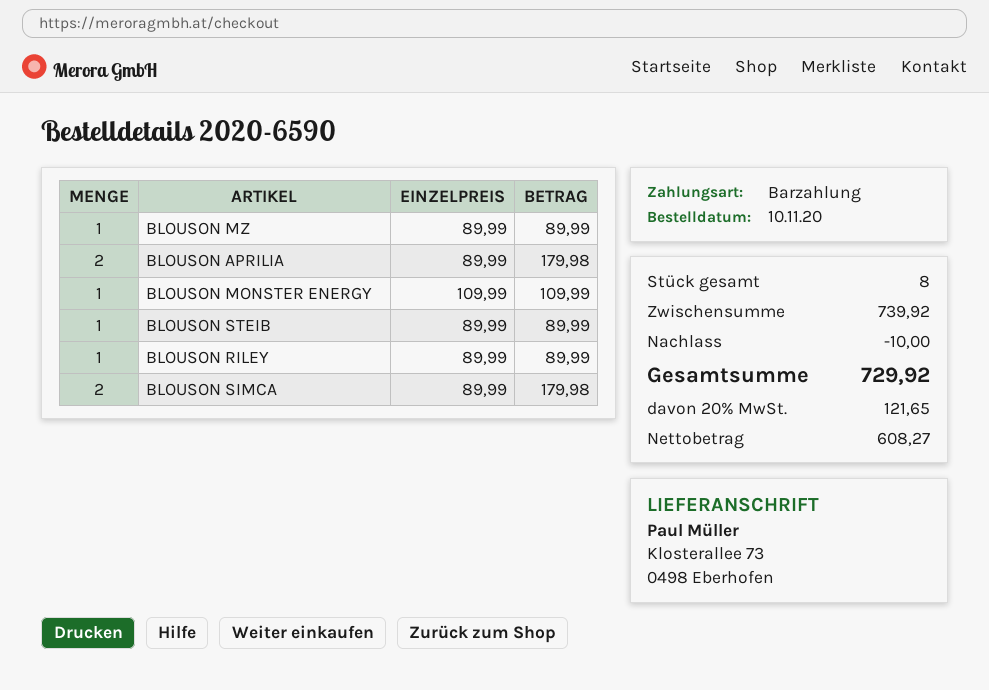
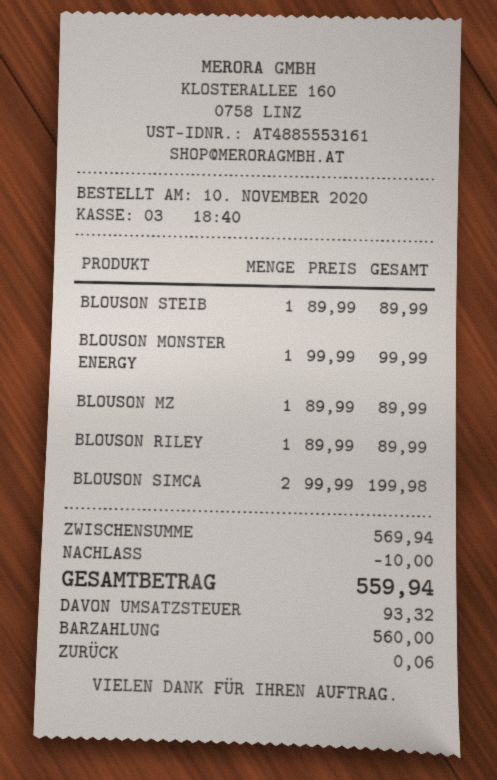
BLOUSON APRILIA: 2 x 89.99 = 179.98 -> none
BLOUSON MONSTER ENERGY: 1 x 109.99 = 109.99 -> 1 x 99.99 = 99.99
BLOUSON SIMCA: 2 x 89.99 = 179.98 -> 2 x 99.99 = 199.98
subtotal: 739.92 -> 569.94
tax: 121.65 -> 93.32
total: 729.92 -> 559.94

